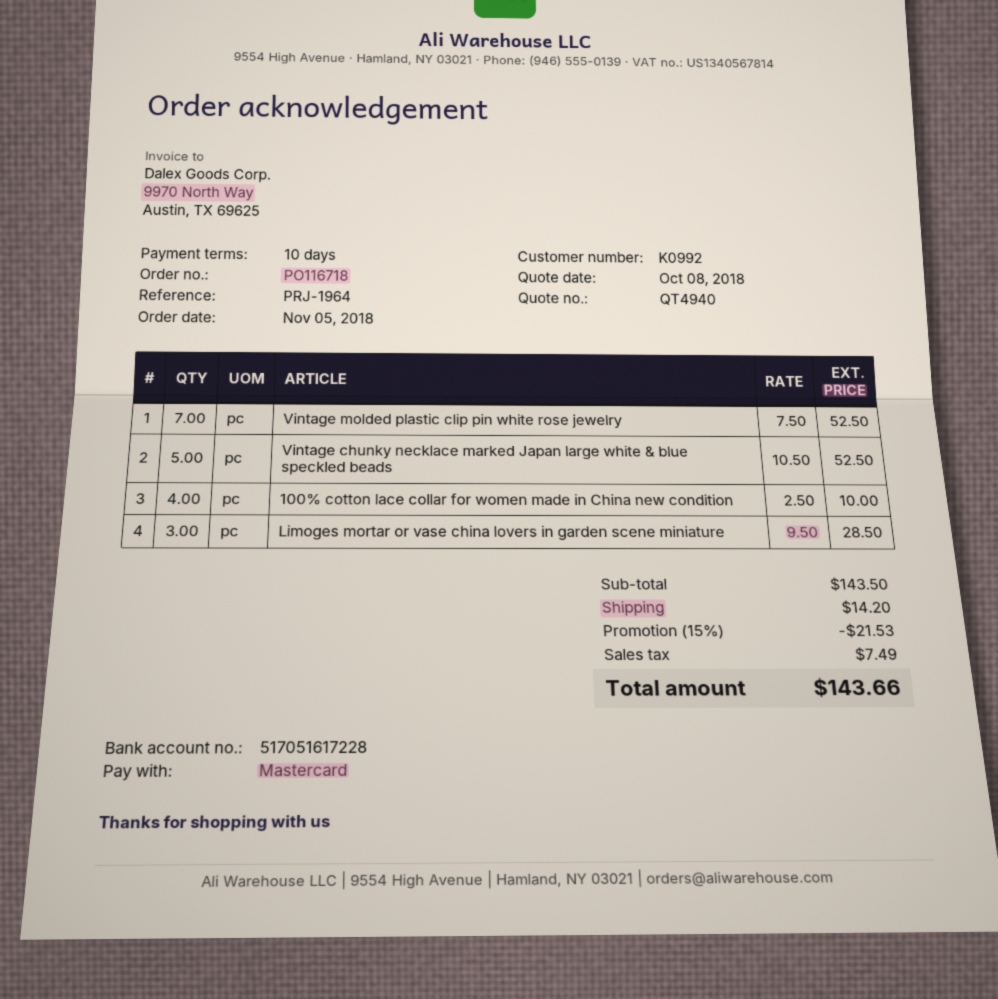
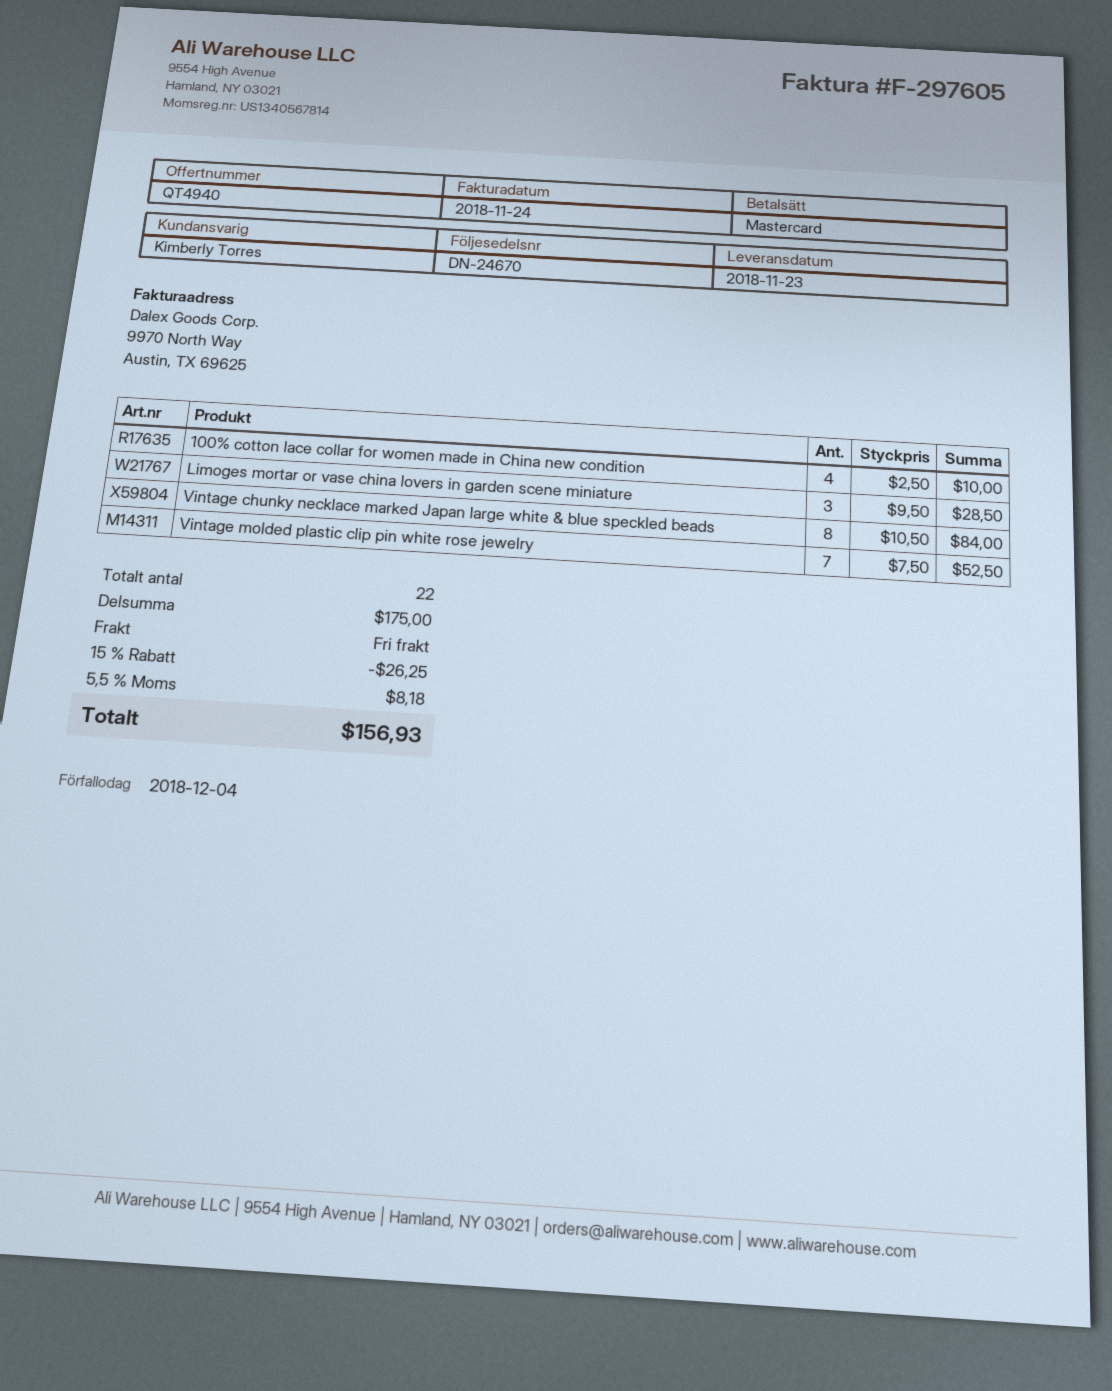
Vintage chunky necklace marked Japan large white & blue speckled beads: 5 x 10.50 = 52.50 -> 8 x 10.50 = 84.00
subtotal: 143.50 -> 175.00
discount: 15% = 21.53 -> 15% = 26.25
shipping: 14.20 -> 0.00
tax: 7.49 -> 8.18
total: 143.66 -> 156.93

